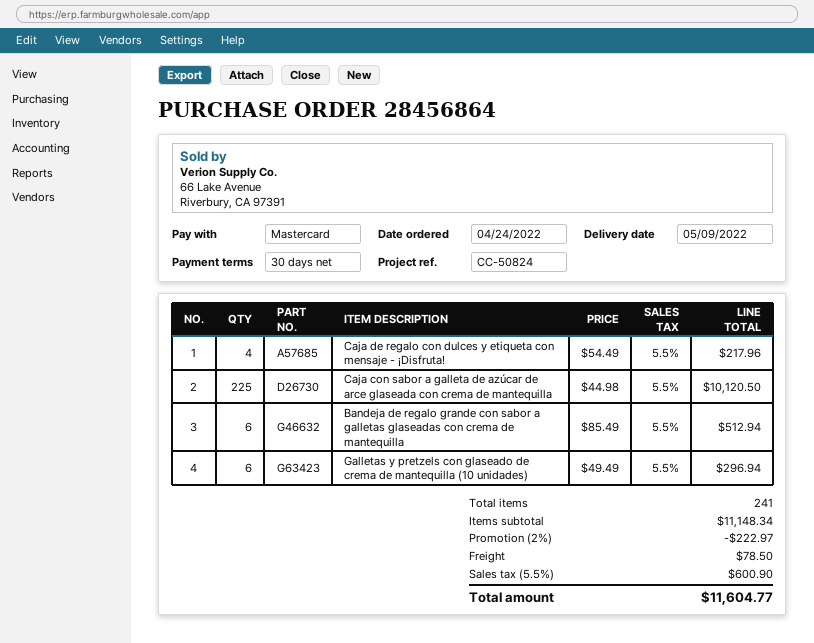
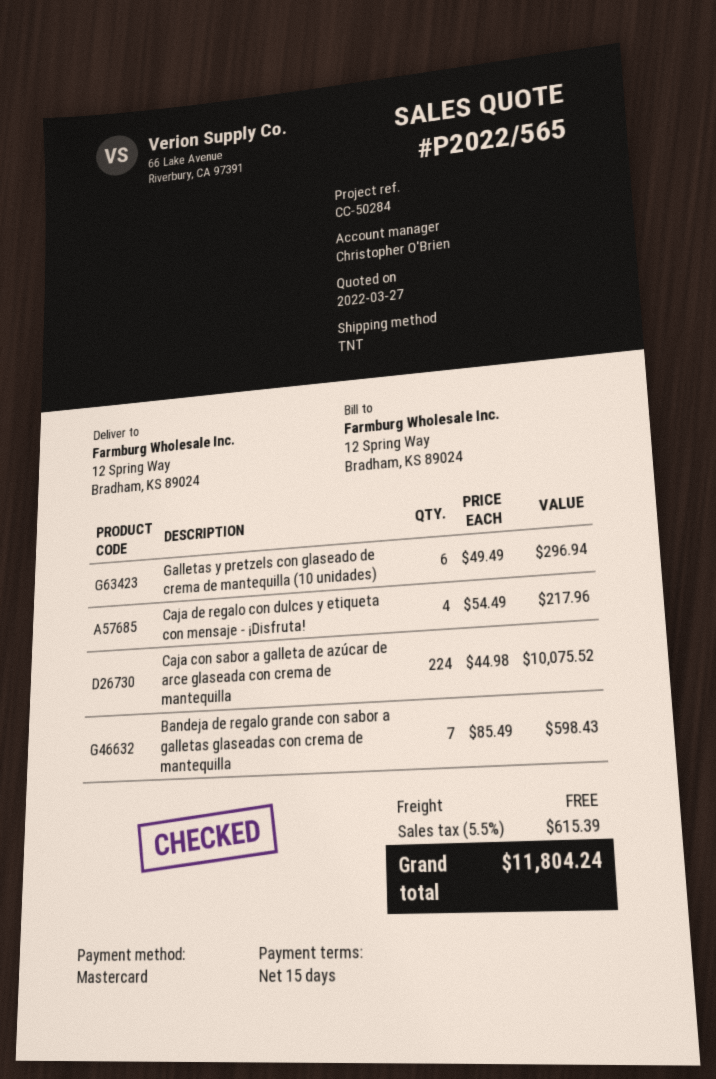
payment terms: 30 days -> 15 days
reference: CC-50824 -> CC-50284
Caja con sabor a galleta de azúcar de arce glaseada con crema de mantequilla: 225 x 44.98 = 10120.50 -> 224 x 44.98 = 10075.52
Bandeja de regalo grande con sabor a galletas glaseadas con crema de mantequilla: 6 x 85.49 = 512.94 -> 7 x 85.49 = 598.43
discount: 2% = 222.97 -> none
shipping: 78.50 -> 0.00
tax: 5.5% = 600.90 -> 5.5% = 615.39
total: 11604.77 -> 11804.24

